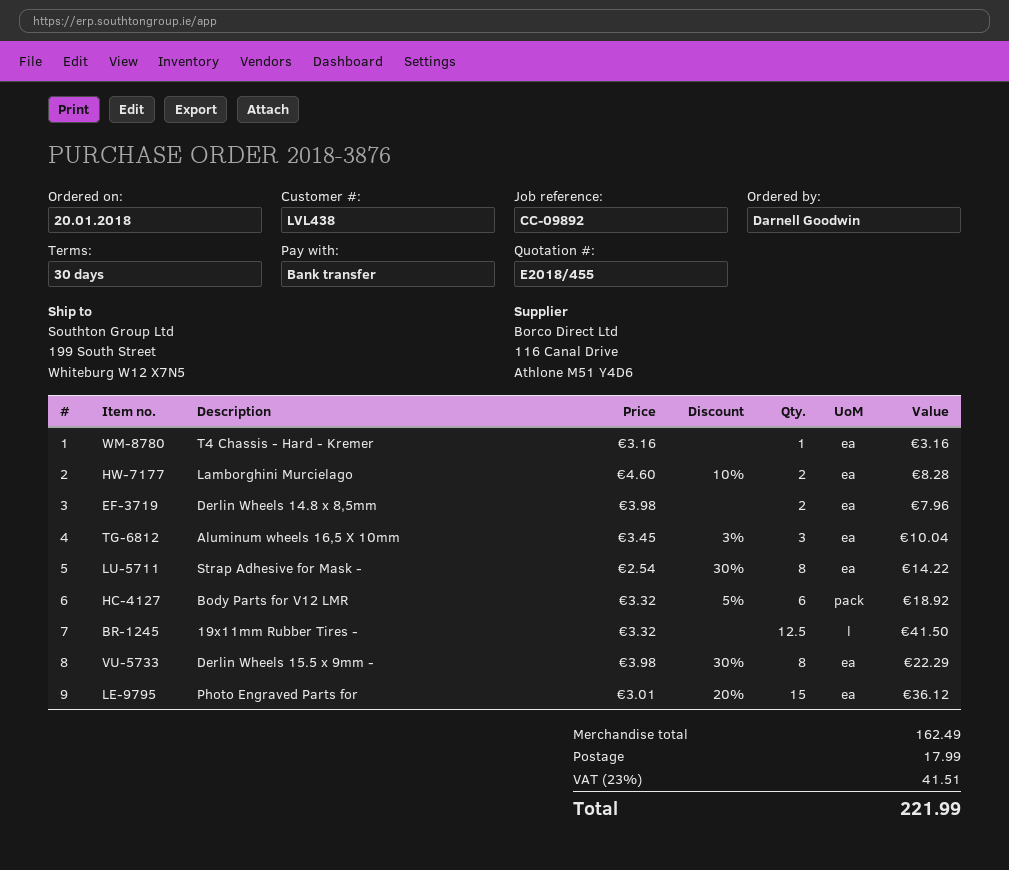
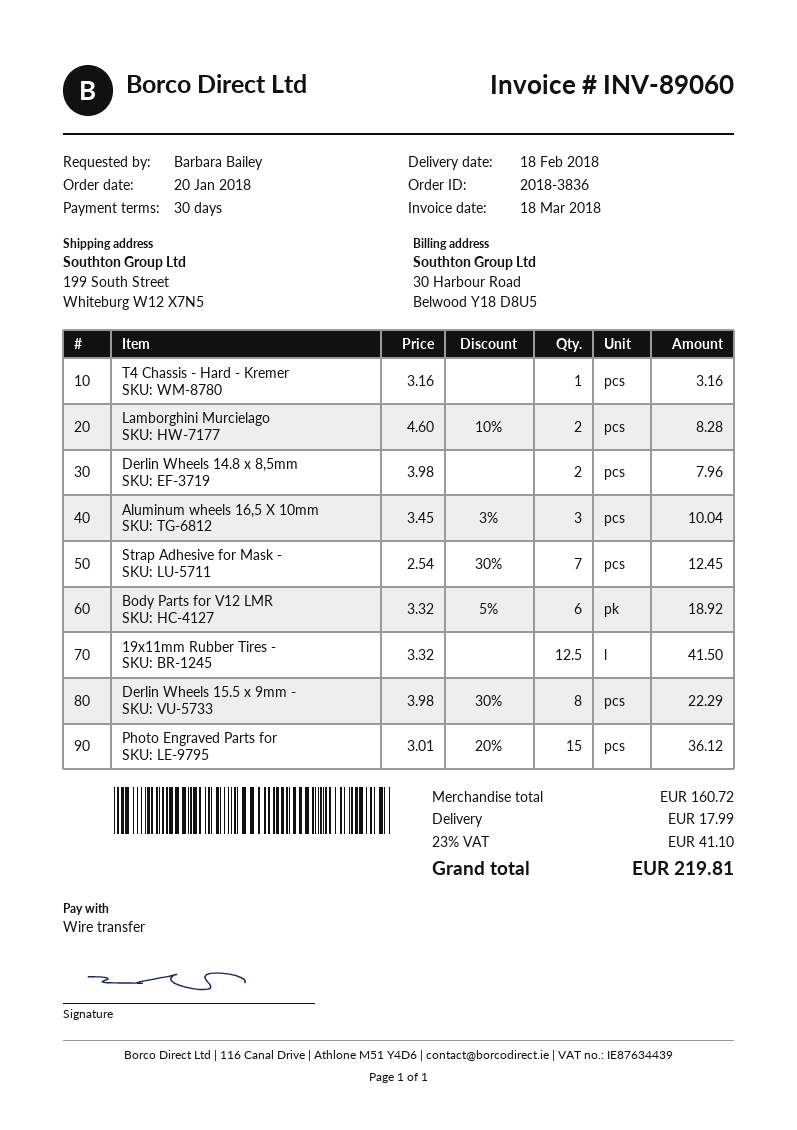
order number: 2018-3876 -> 2018-3836
ordered by: Darnell Goodwin -> Barbara Bailey
Strap Adhesive for Mask -: 8 x 2.54 - 30% = 14.22 -> 7 x 2.54 - 30% = 12.45
subtotal: 162.49 -> 160.72
tax: 23% = 41.51 -> 23% = 41.10
total: 221.99 -> 219.81

